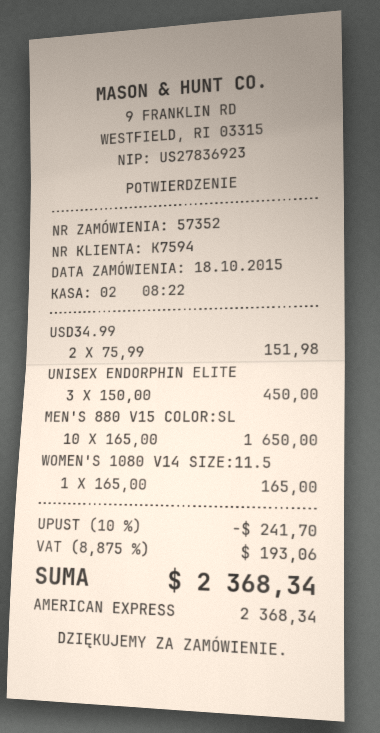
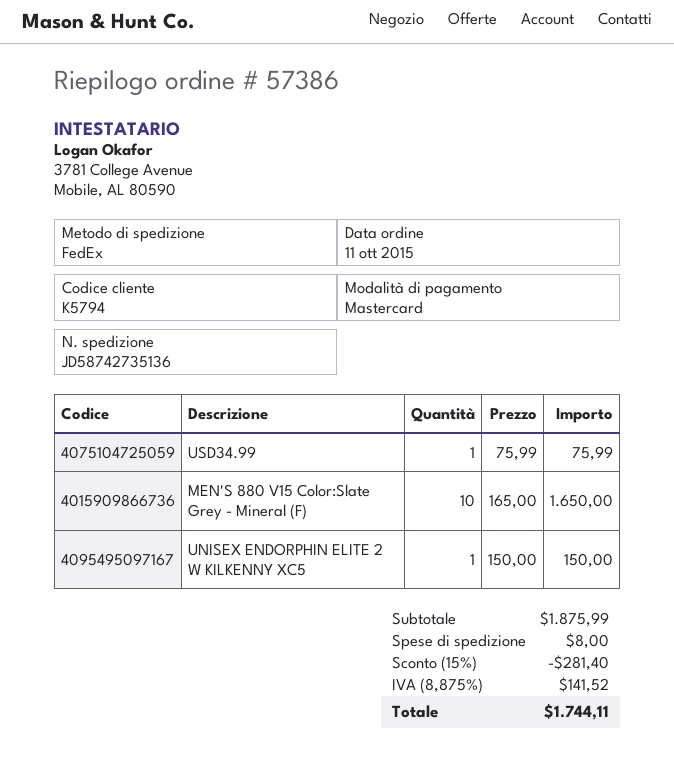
order number: 57352 -> 57386
order date: 2015-10-18 -> 2015-10-11
customer number: K7594 -> K5794
payment method: American Express -> Mastercard
USD34.99: 2 x 75.99 = 151.98 -> 1 x 75.99 = 75.99
UNISEX ENDORPHIN ELITE: 3 x 150.00 = 450.00 -> 1 x 150.00 = 150.00
WOMEN'S 1080 V14 SIZE:11.5: 1 x 165.00 = 165.00 -> none
discount: 10% = 241.70 -> 15% = 281.40
shipping: none -> 8.00
tax: 8.875% = 193.06 -> 8.875% = 141.52
total: 2368.34 -> 1744.11

